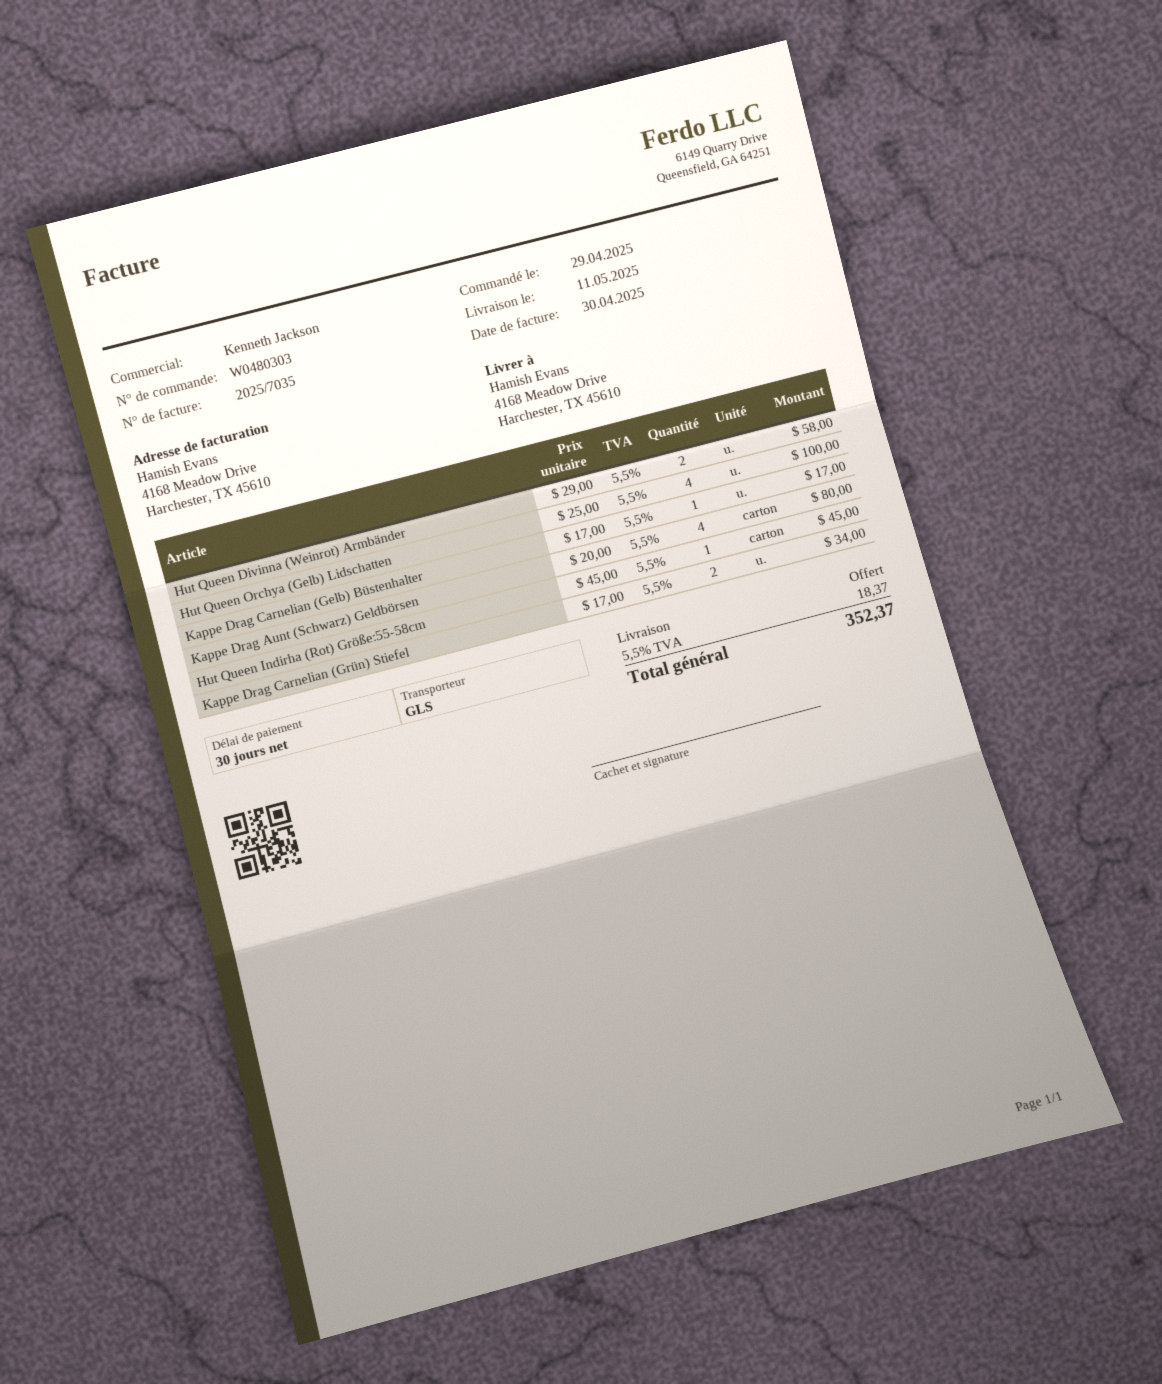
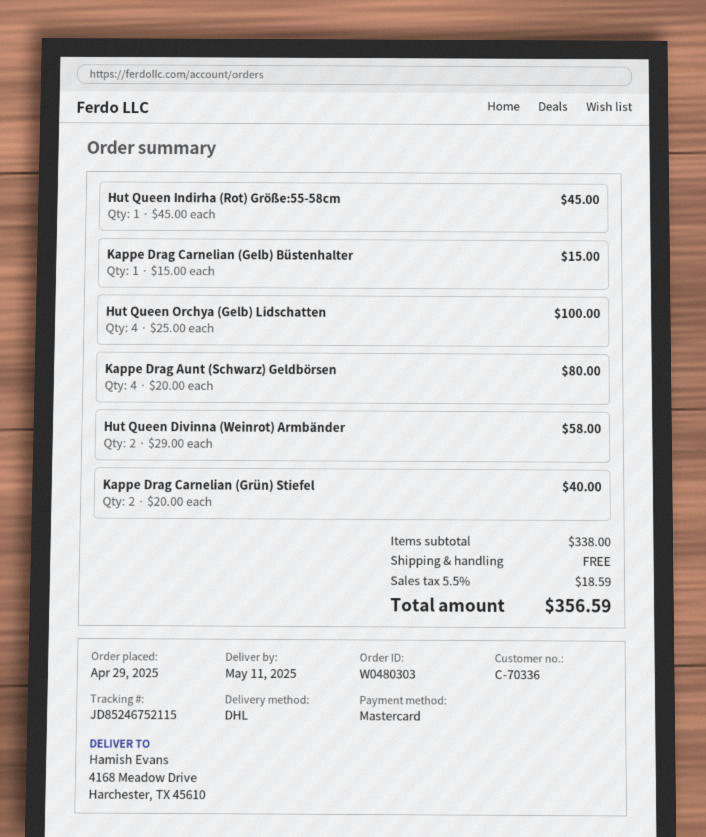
shipping method: GLS -> DHL
Kappe Drag Carnelian (Gelb) Büstenhalter: 1 x 17.00 = 17.00 -> 1 x 15.00 = 15.00
Kappe Drag Carnelian (Grün) Stiefel: 2 x 17.00 = 34.00 -> 2 x 20.00 = 40.00
tax: 5.5% = 18.37 -> 5.5% = 18.59
total: 352.37 -> 356.59

